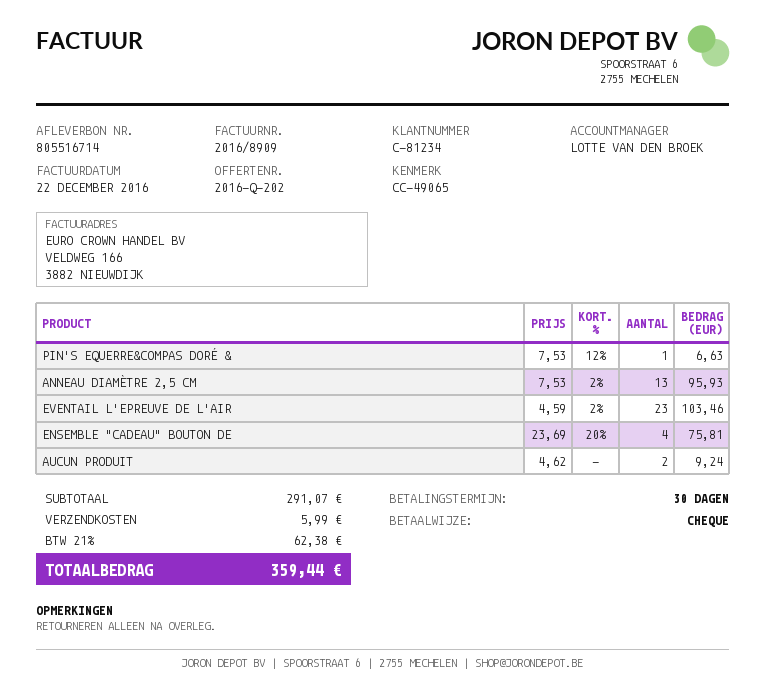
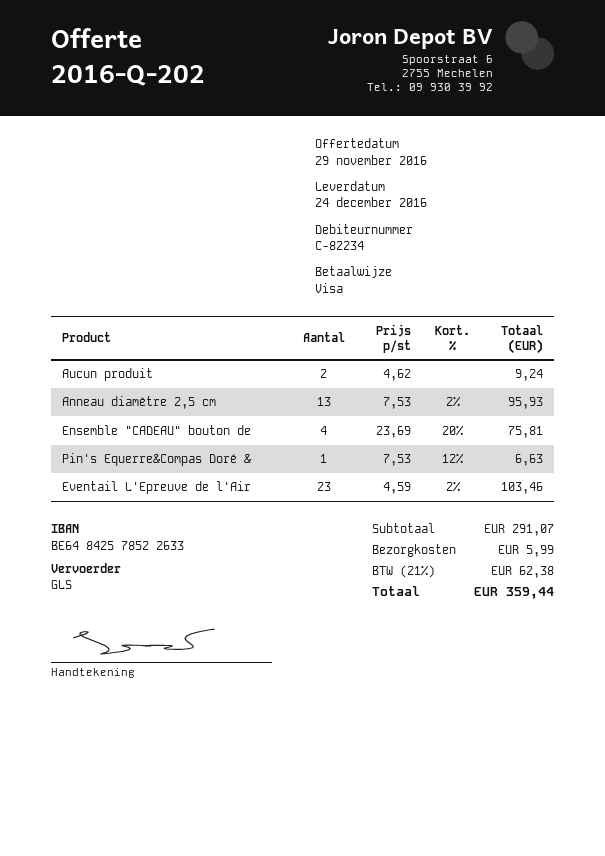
customer number: C-81234 -> C-82234
payment method: cheque -> Visa

